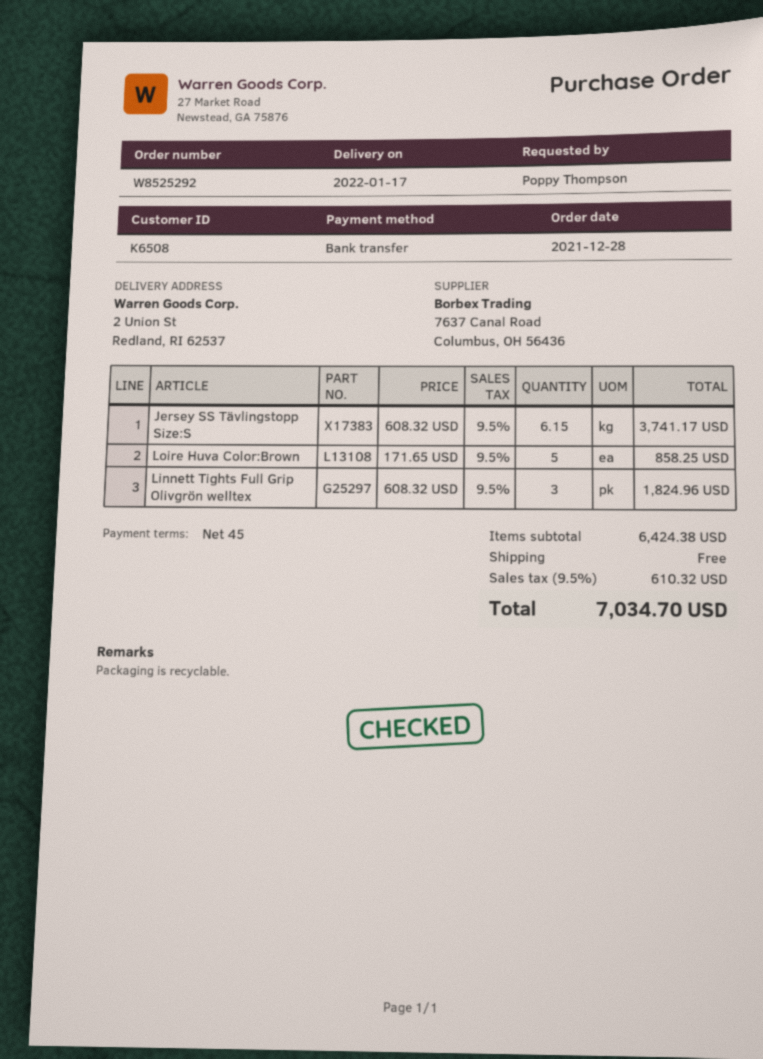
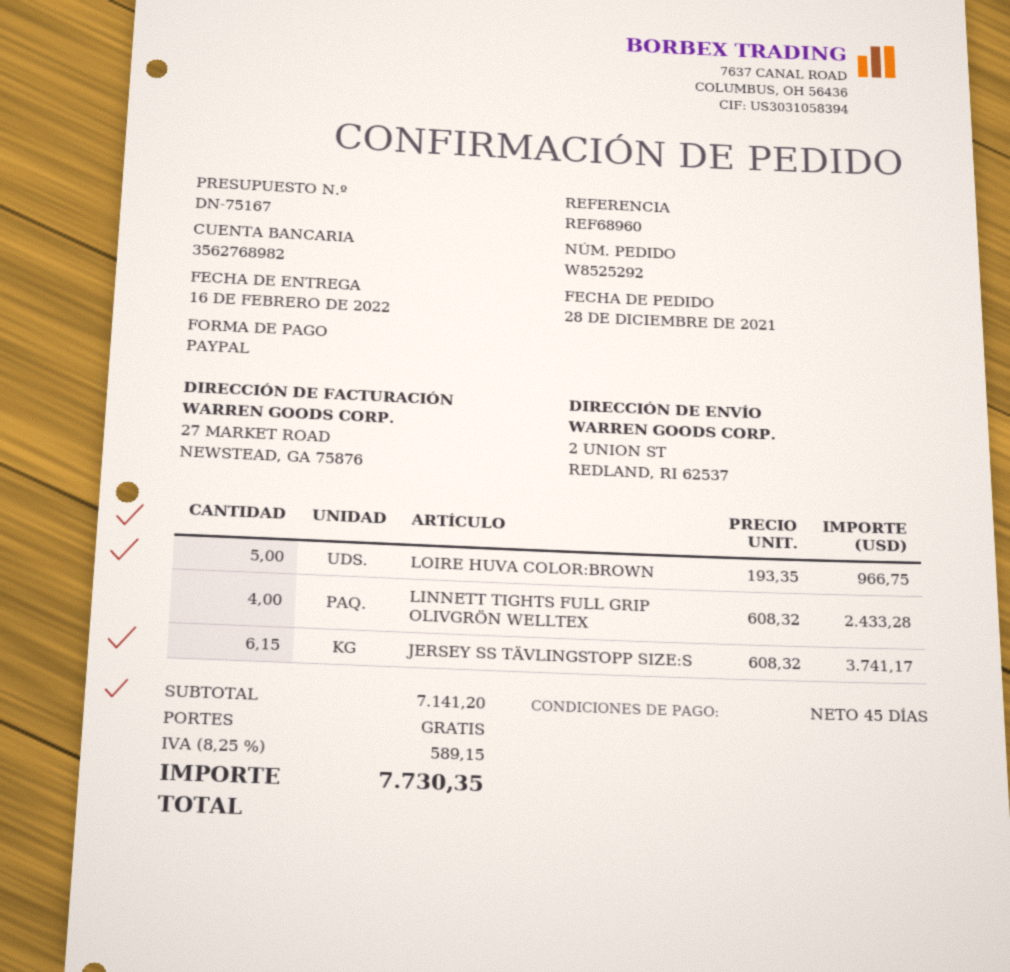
delivery date: 2022-01-17 -> 2022-02-16
payment method: bank transfer -> PayPal
Loire Huva Color:Brown: 5 x 171.65 = 858.25 -> 5 x 193.35 = 966.75
Linnett Tights Full Grip Olivgrön welltex: 3 x 608.32 = 1824.96 -> 4 x 608.32 = 2433.28
subtotal: 6424.38 -> 7141.20
tax: 9.5% = 610.32 -> 8.25% = 589.15
total: 7034.70 -> 7730.35

